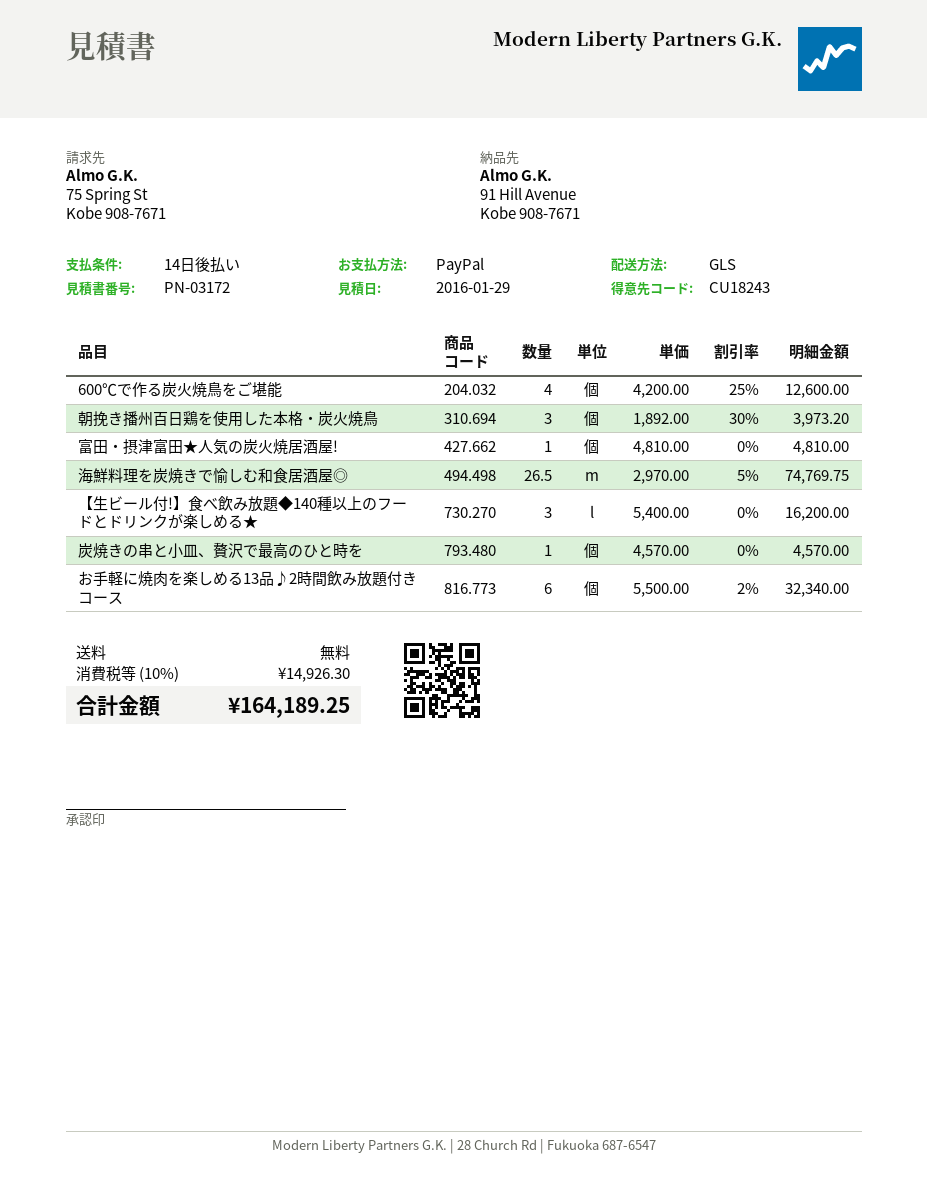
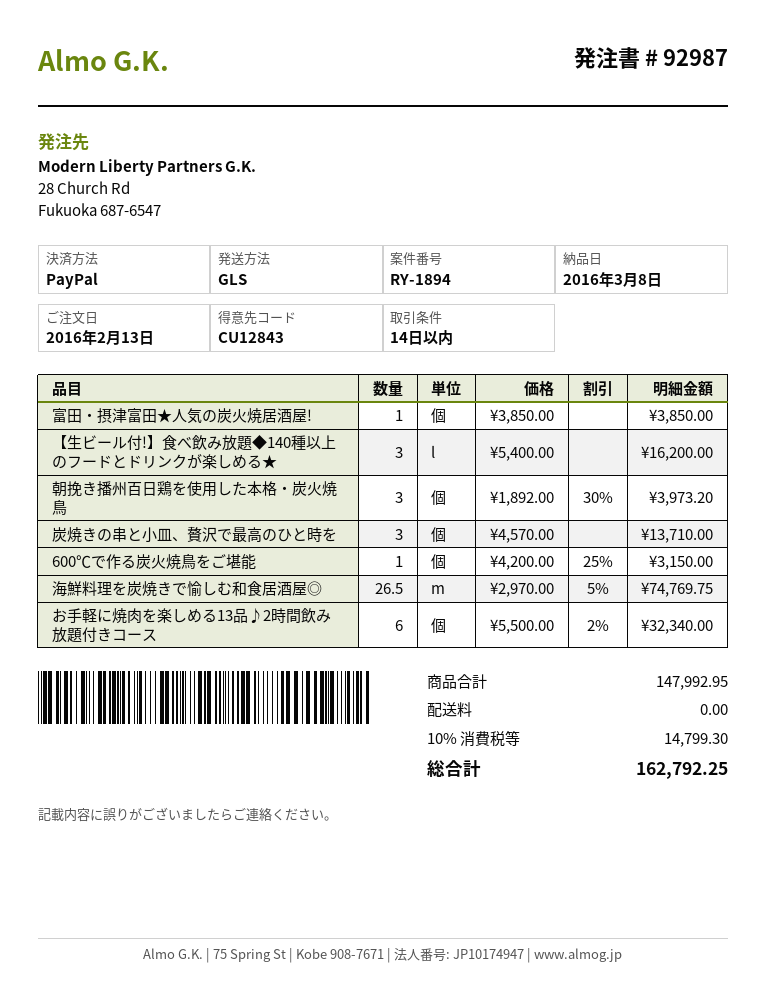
customer number: CU18243 -> CU12843
600℃で作る炭火焼鳥をご堪能: 4 x 4200.00 - 25% = 12600.00 -> 1 x 4200.00 - 25% = 3150.00
富田・摂津富田★人気の炭火焼居酒屋!: 1 x 4810.00 = 4810.00 -> 1 x 3850.00 = 3850.00
炭焼きの串と小皿、贅沢で最高のひと時を: 1 x 4570.00 = 4570.00 -> 3 x 4570.00 = 13710.00
tax: 10% = 14926.30 -> 10% = 14799.30
total: 164189.25 -> 162792.25

